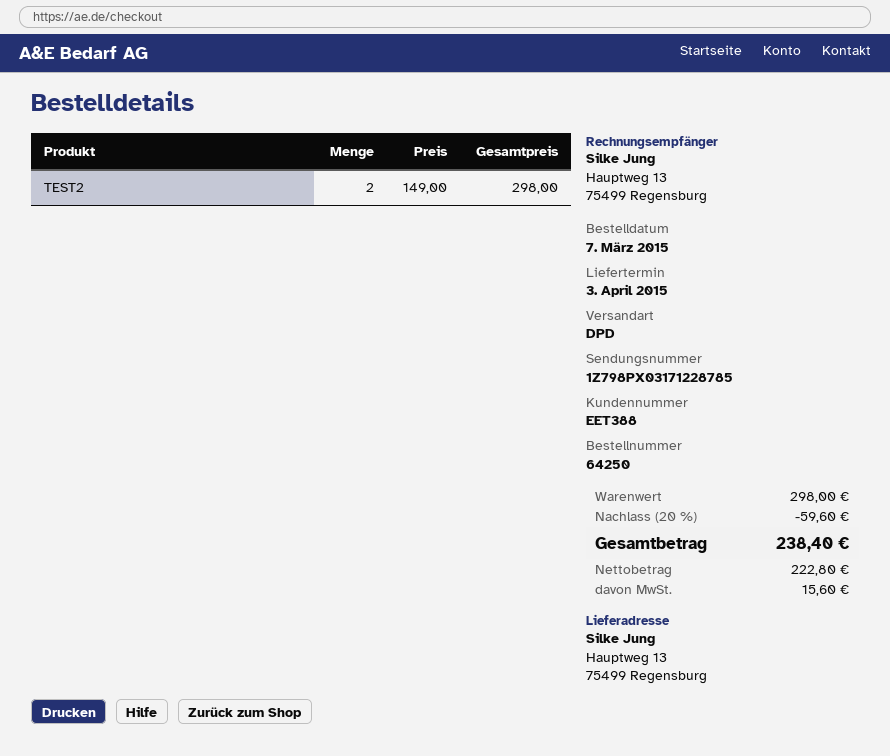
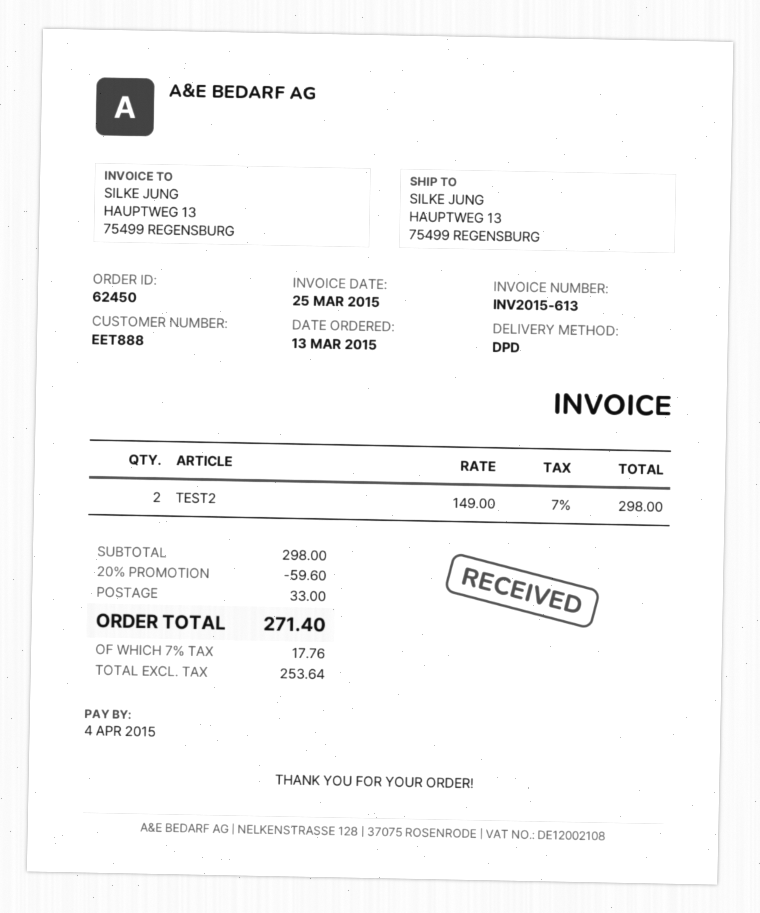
order number: 64250 -> 62450
order date: 2015-03-07 -> 2015-03-13
customer number: EET388 -> EET888
shipping: none -> 33.00
net: 222.80 -> 253.64
tax: 15.60 -> 17.76
total: 238.40 -> 271.40

